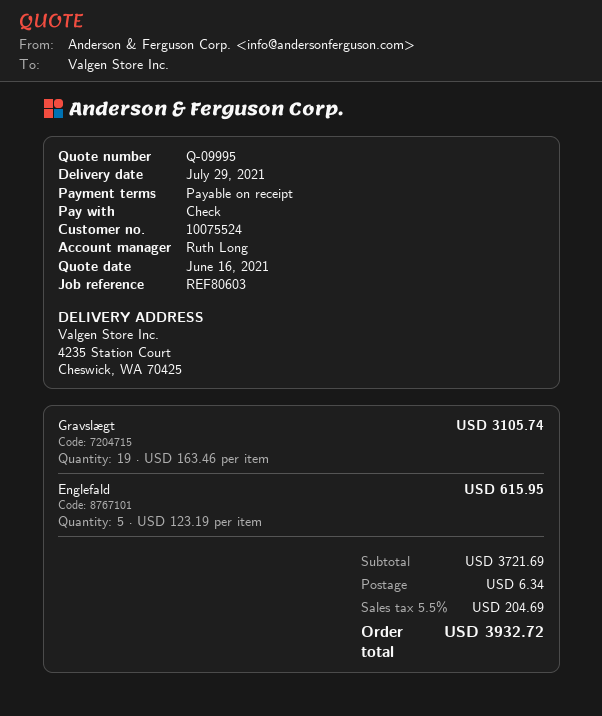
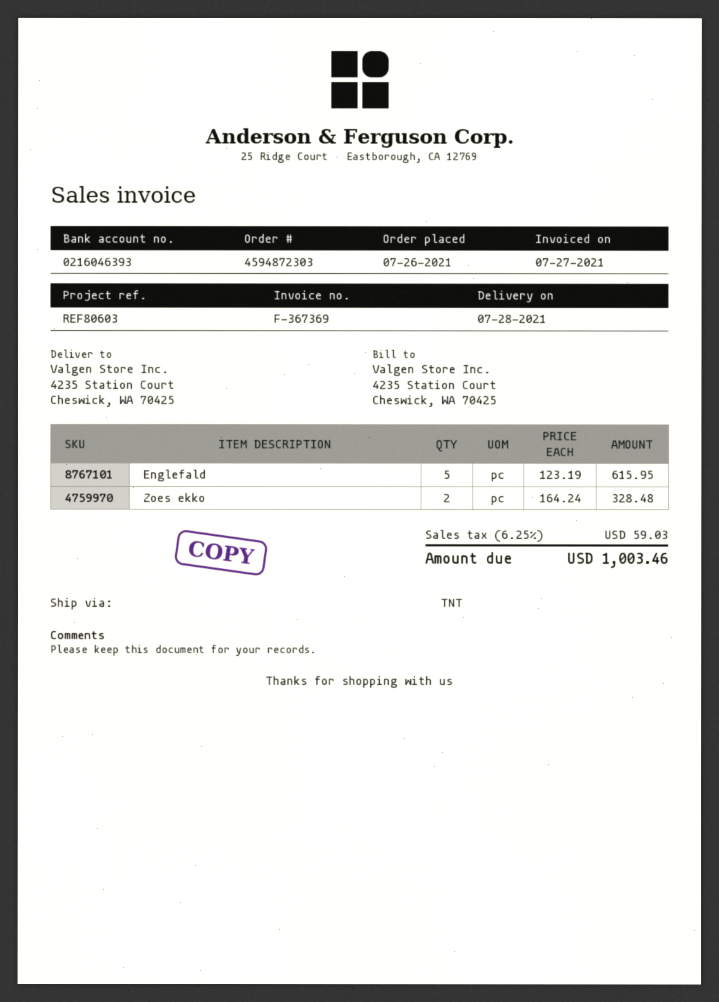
delivery date: 2021-07-29 -> 2021-07-28
Gravslægt: 19 x 163.46 = 3105.74 -> none
Zoes ekko: none -> 2 x 164.24 = 328.48
shipping: 6.34 -> none
tax: 5.5% = 204.69 -> 6.25% = 59.03
total: 3932.72 -> 1003.46

